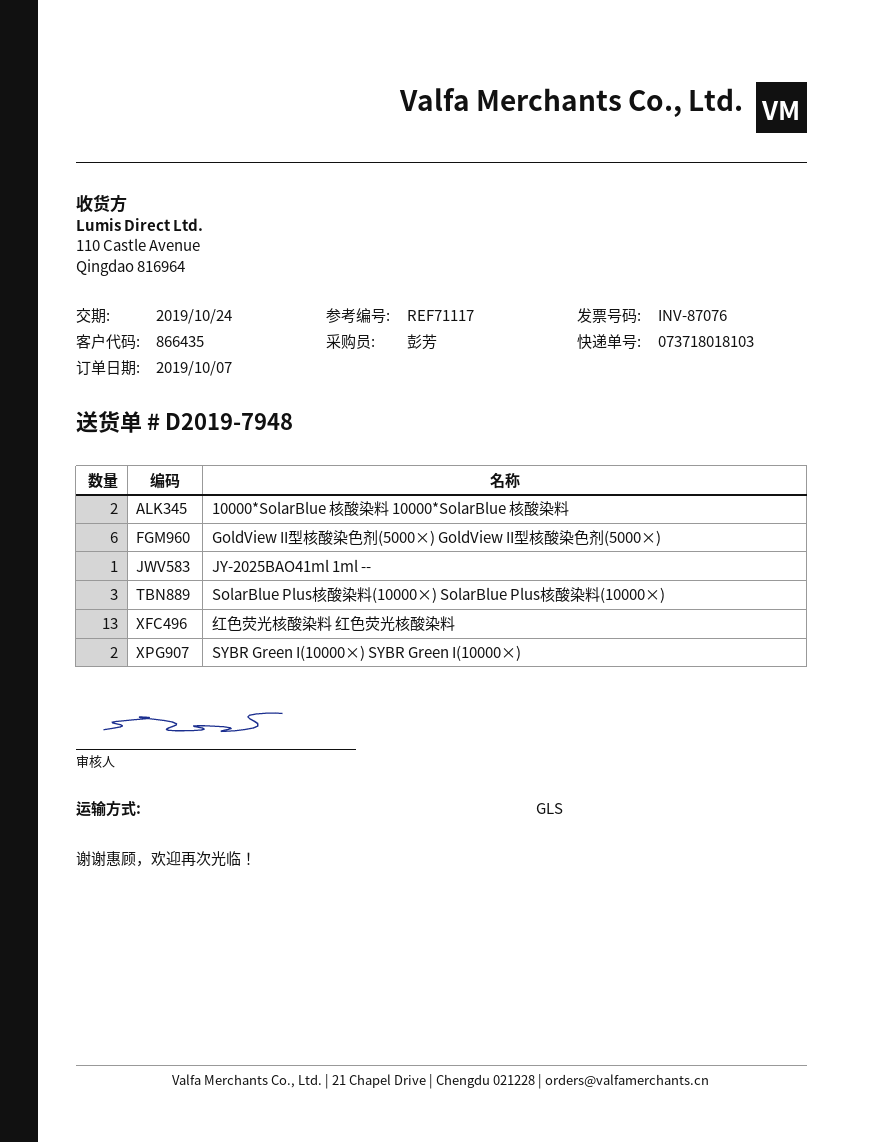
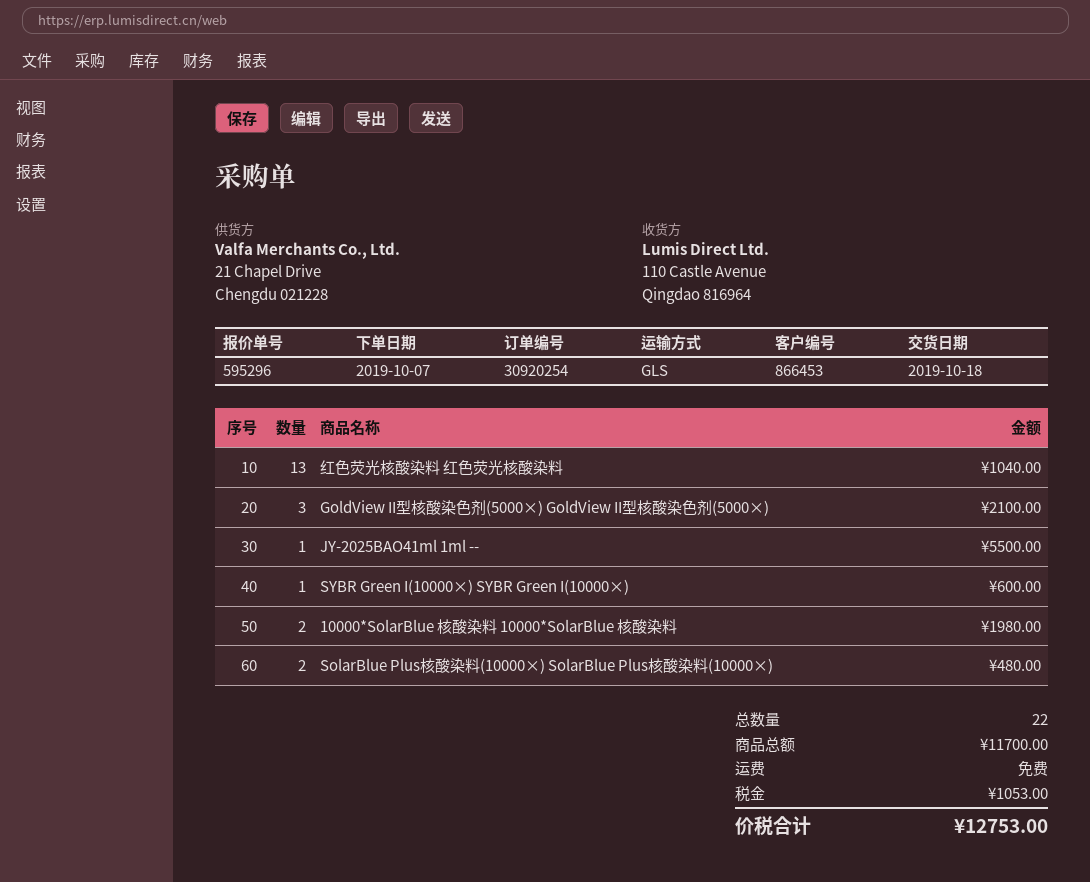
delivery date: 2019-10-24 -> 2019-10-18
customer number: 866435 -> 866453
GoldView II型核酸染色剂(5000×) GoldView II型核酸染色剂(5000×): 6 -> 3
SolarBlue Plus核酸染料(10000×) SolarBlue Plus核酸染料(10000×): 3 -> 2
SYBR Green I(10000×) SYBR Green I(10000×): 2 -> 1

